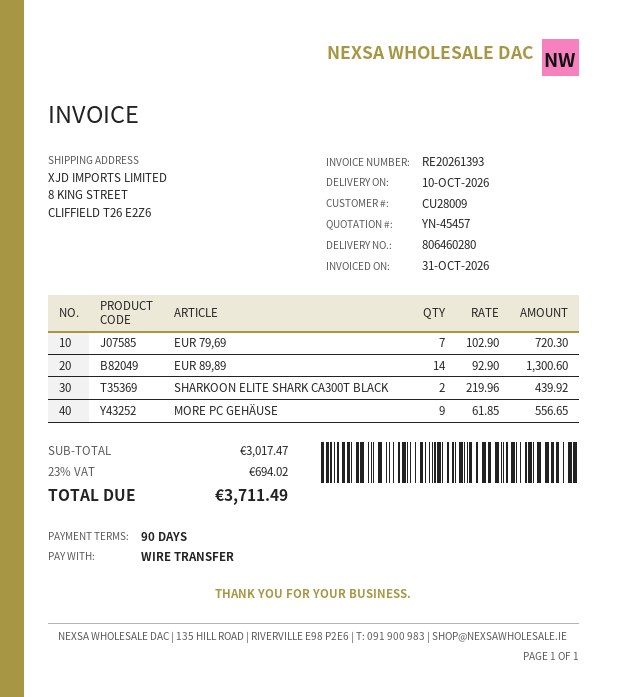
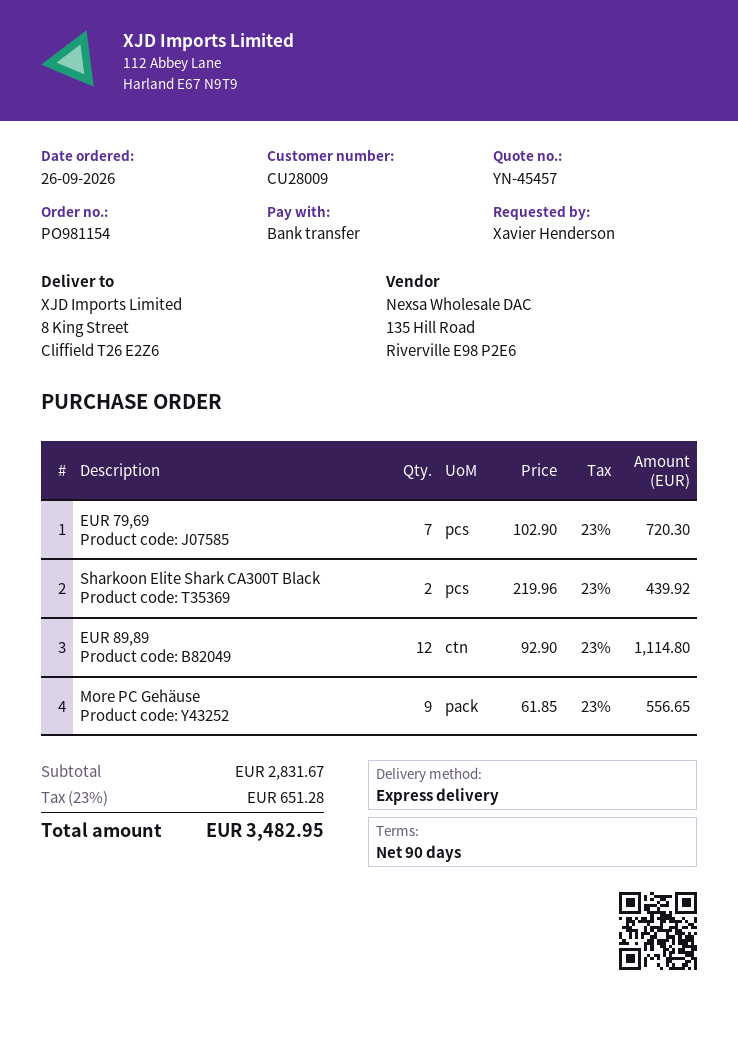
EUR 89,89: 14 x 92.90 = 1300.60 -> 12 x 92.90 = 1114.80
subtotal: 3017.47 -> 2831.67
tax: 23% = 694.02 -> 23% = 651.28
total: 3711.49 -> 3482.95

